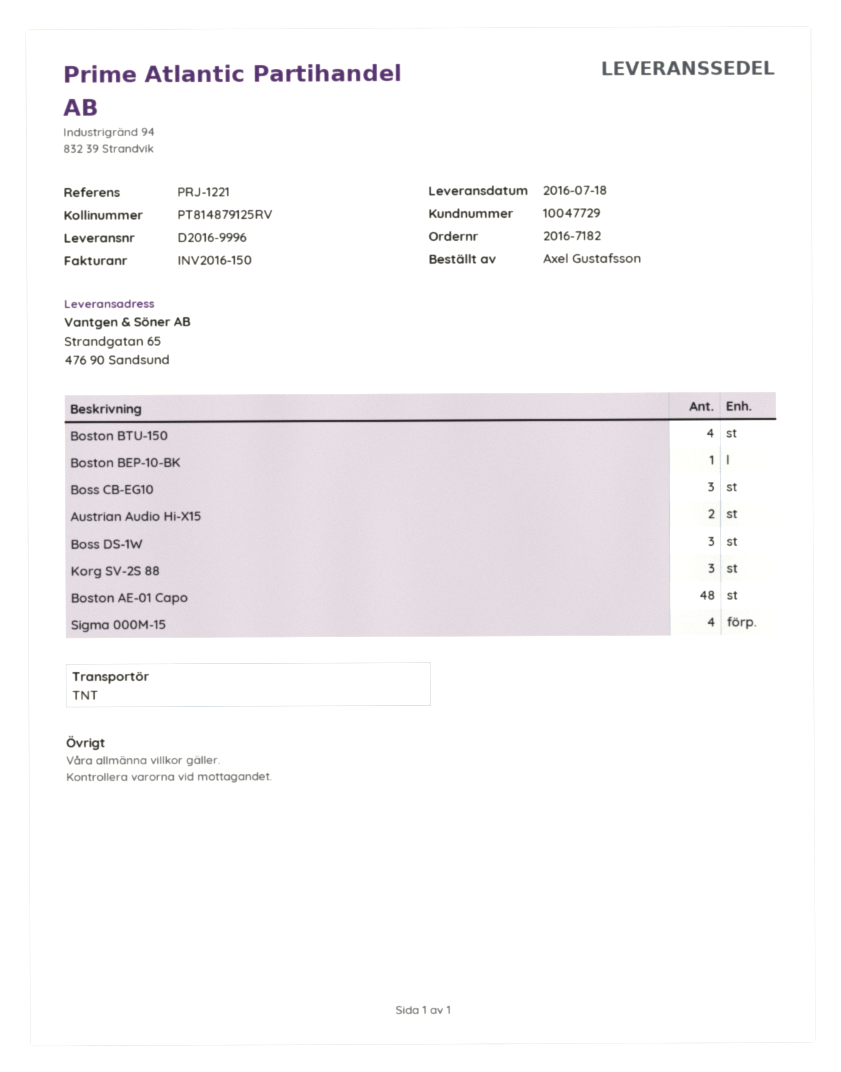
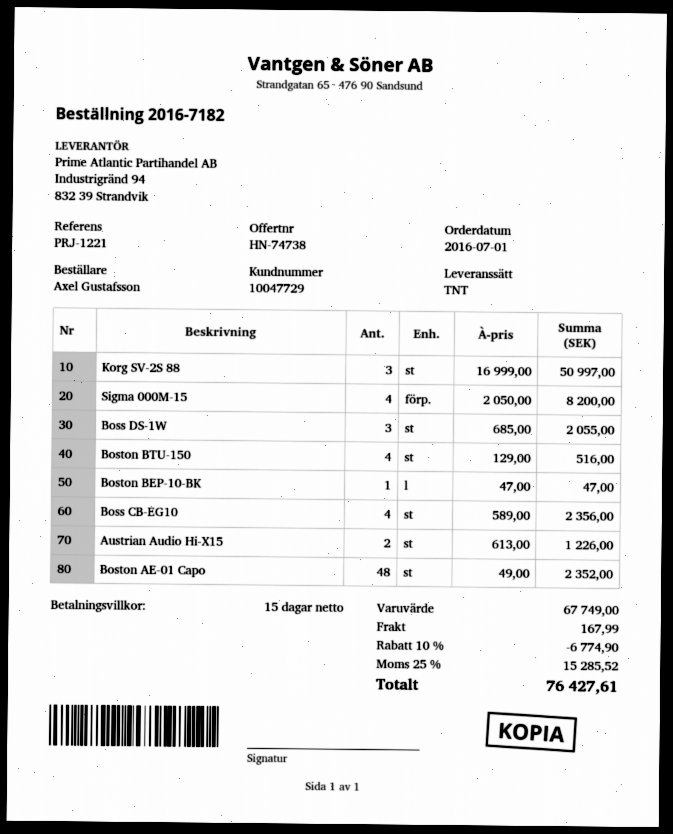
Boss CB-EG10: 3 -> 4

